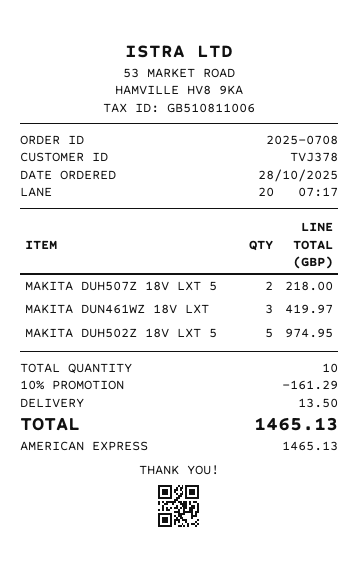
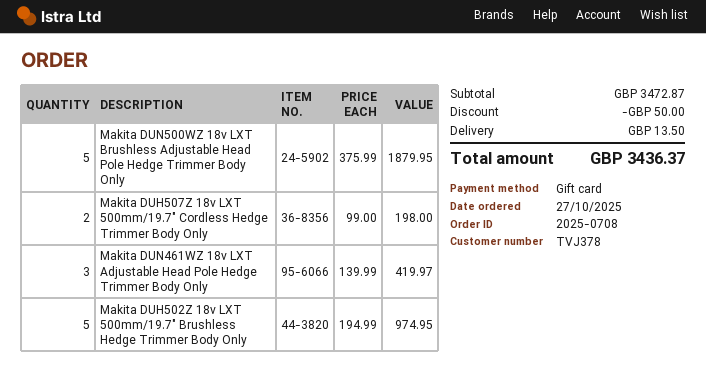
order date: 2025-10-28 -> 2025-10-27
payment method: American Express -> gift card
MAKITA DUH507Z 18V LXT 5: 2 for 218.00 -> 2 for 198.00
Makita DUN500WZ 18v LXT Brushless Adjustable Head Pole Hedge Trimmer Body Only: none -> 5 for 1879.95
discount: 161.29 -> 50.00
total: 1465.13 -> 3436.37

